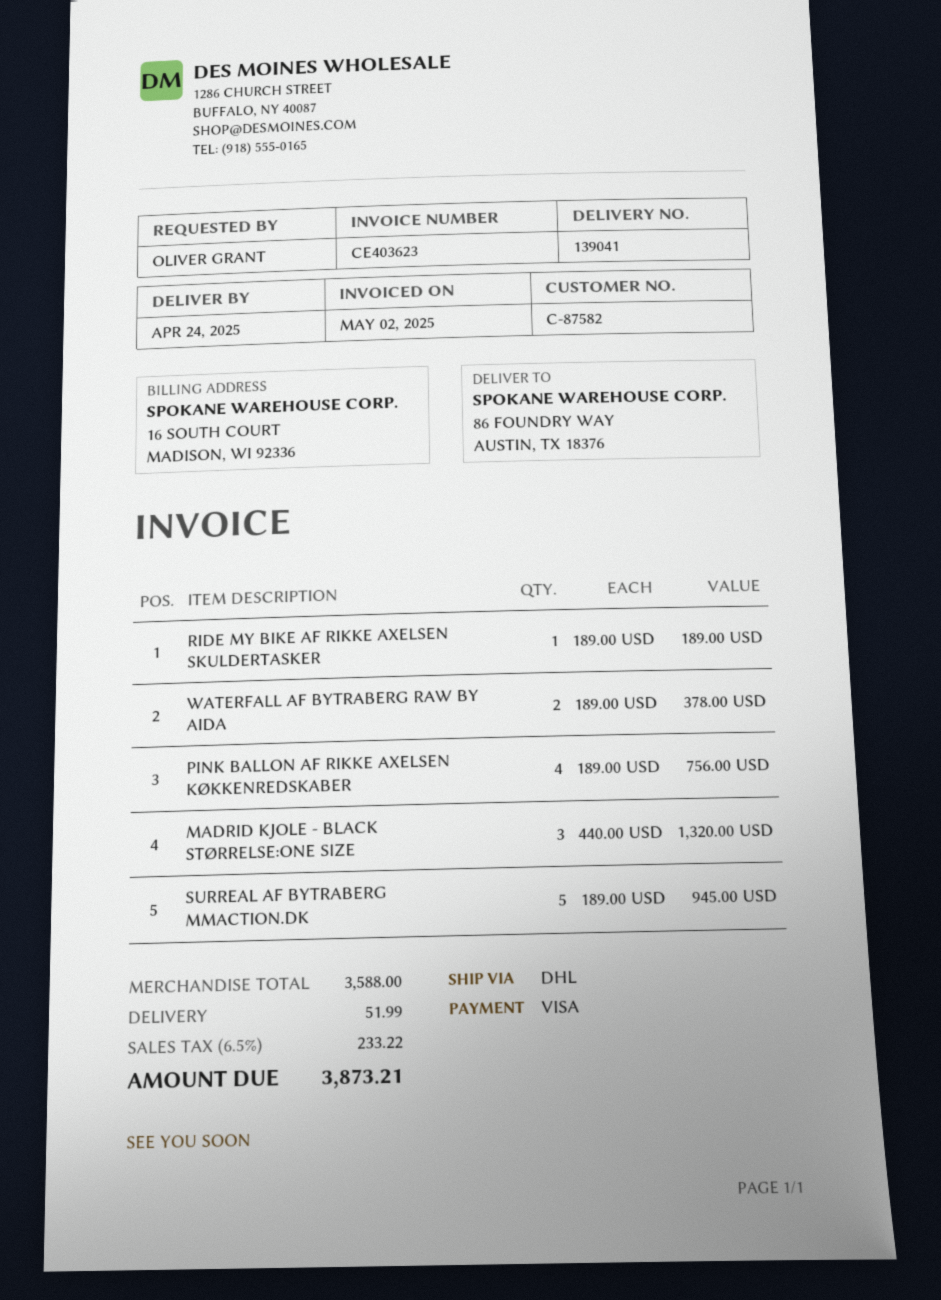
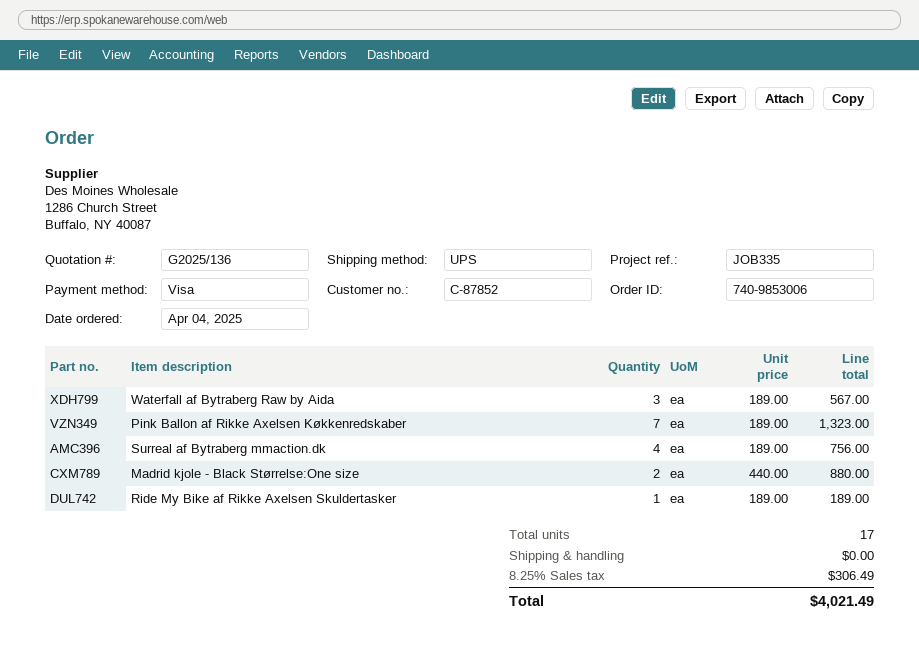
customer number: C-87582 -> C-87852
shipping method: DHL -> UPS
WATERFALL AF BYTRABERG RAW BY AIDA: 2 x 189.00 = 378.00 -> 3 x 189.00 = 567.00
PINK BALLON AF RIKKE AXELSEN KØKKENREDSKABER: 4 x 189.00 = 756.00 -> 7 x 189.00 = 1323.00
MADRID KJOLE - BLACK STØRRELSE:ONE SIZE: 3 x 440.00 = 1320.00 -> 2 x 440.00 = 880.00
SURREAL AF BYTRABERG MMACTION.DK: 5 x 189.00 = 945.00 -> 4 x 189.00 = 756.00
shipping: 51.99 -> 0.00
tax: 6.5% = 233.22 -> 8.25% = 306.49
total: 3873.21 -> 4021.49

